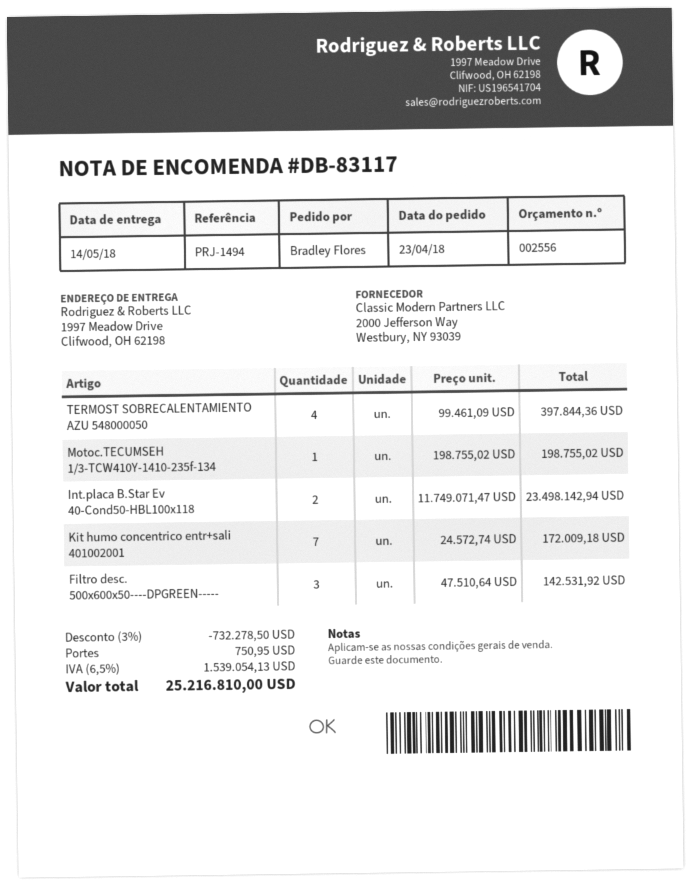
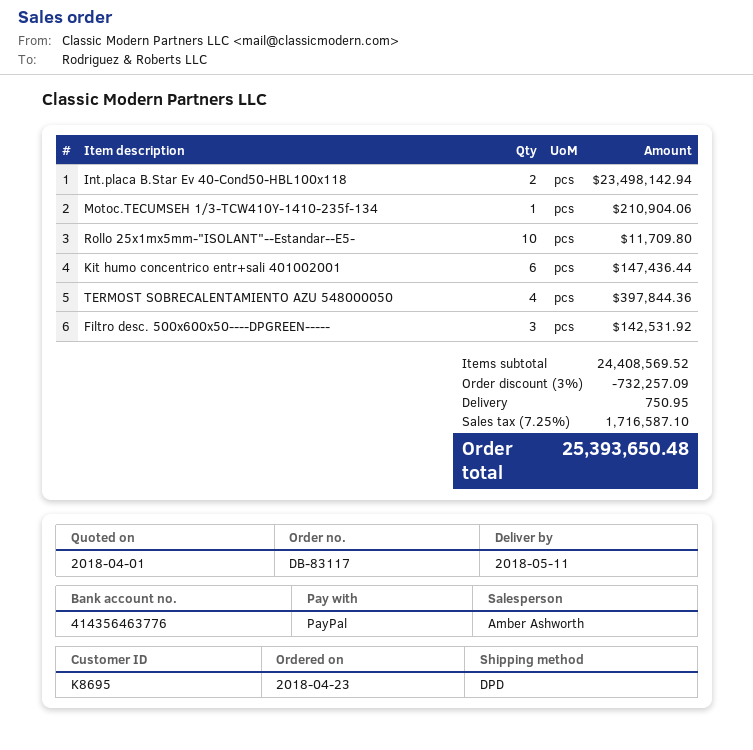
delivery date: 2018-05-14 -> 2018-05-11
Motoc.TECUMSEH 1/3-TCW410Y-1410-235f-134: 1 for 198755.02 -> 1 for 210904.06
Kit humo concentrico entr+sali 401002001: 7 for 172009.18 -> 6 for 147436.44
Rollo 25x1mx5mm-"ISOLANT"--Estandar--E5-: none -> 10 for 11709.80
discount: 3% = 732278.50 -> 3% = 732257.09
tax: 6.5% = 1539054.13 -> 7.25% = 1716587.10
total: 25216810.00 -> 25393650.48

